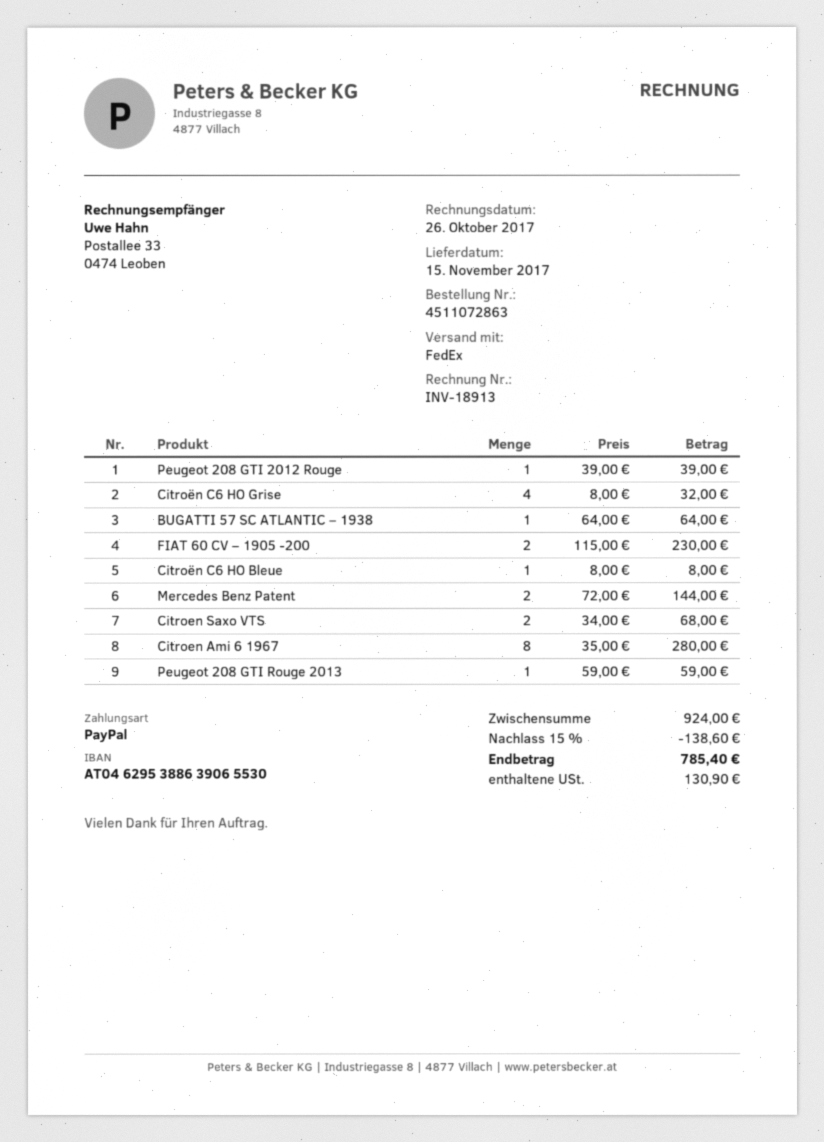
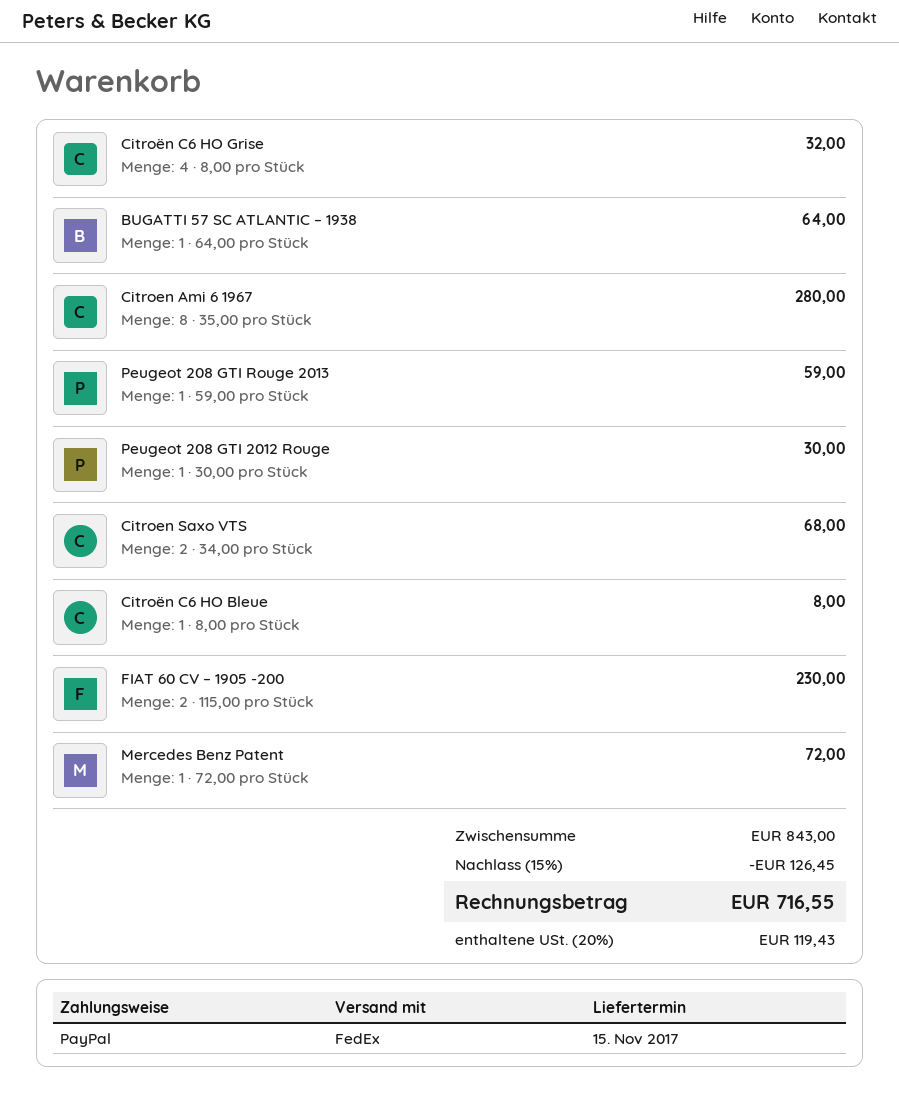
Peugeot 208 GTI 2012 Rouge: 1 x 39.00 = 39.00 -> 1 x 30.00 = 30.00
Mercedes Benz Patent: 2 x 72.00 = 144.00 -> 1 x 72.00 = 72.00
subtotal: 924.00 -> 843.00
discount: 15% = 138.60 -> 15% = 126.45
tax: 130.90 -> 119.43
total: 785.40 -> 716.55

